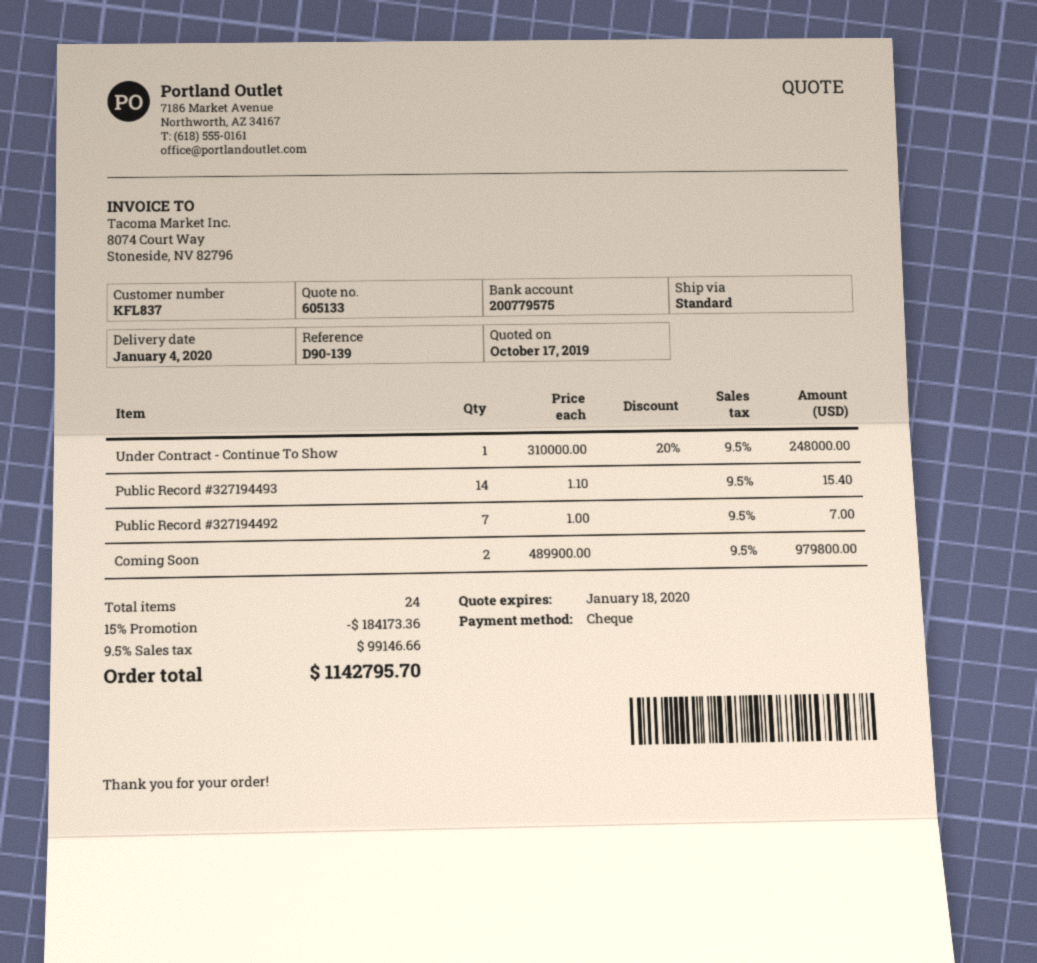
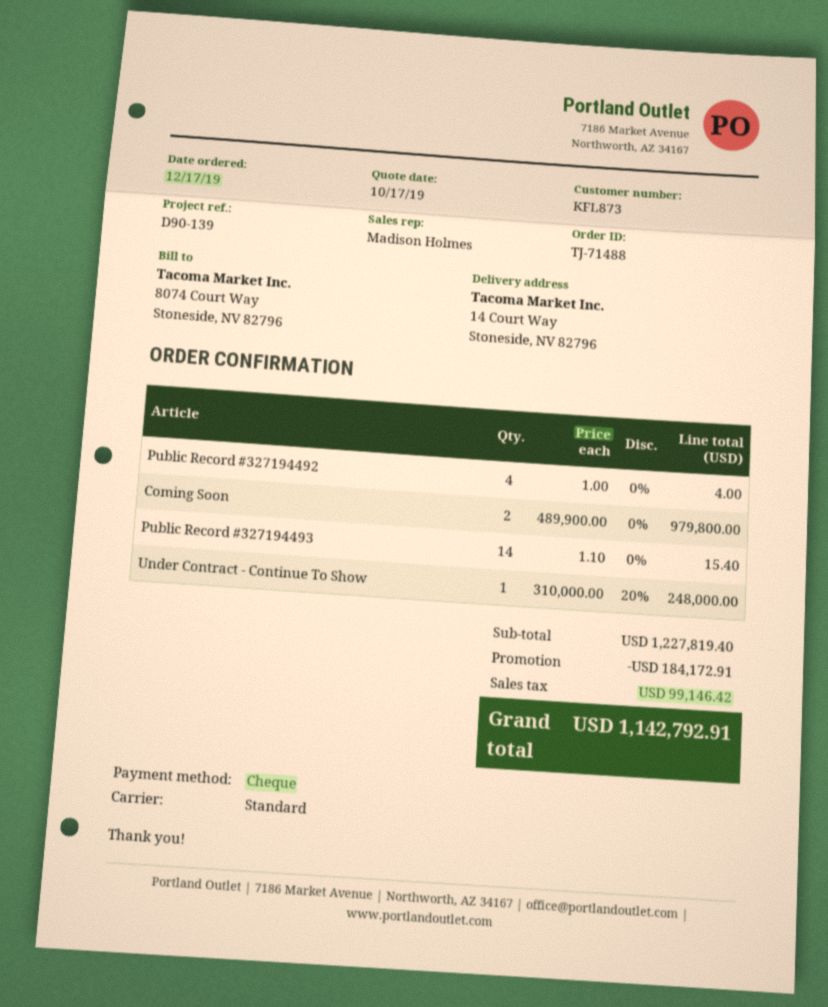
customer number: KFL837 -> KFL873
Public Record #327194492: 7 x 1.00 = 7.00 -> 4 x 1.00 = 4.00
discount: 184173.36 -> 184172.91
tax: 99146.66 -> 99146.42
total: 1142795.70 -> 1142792.91

